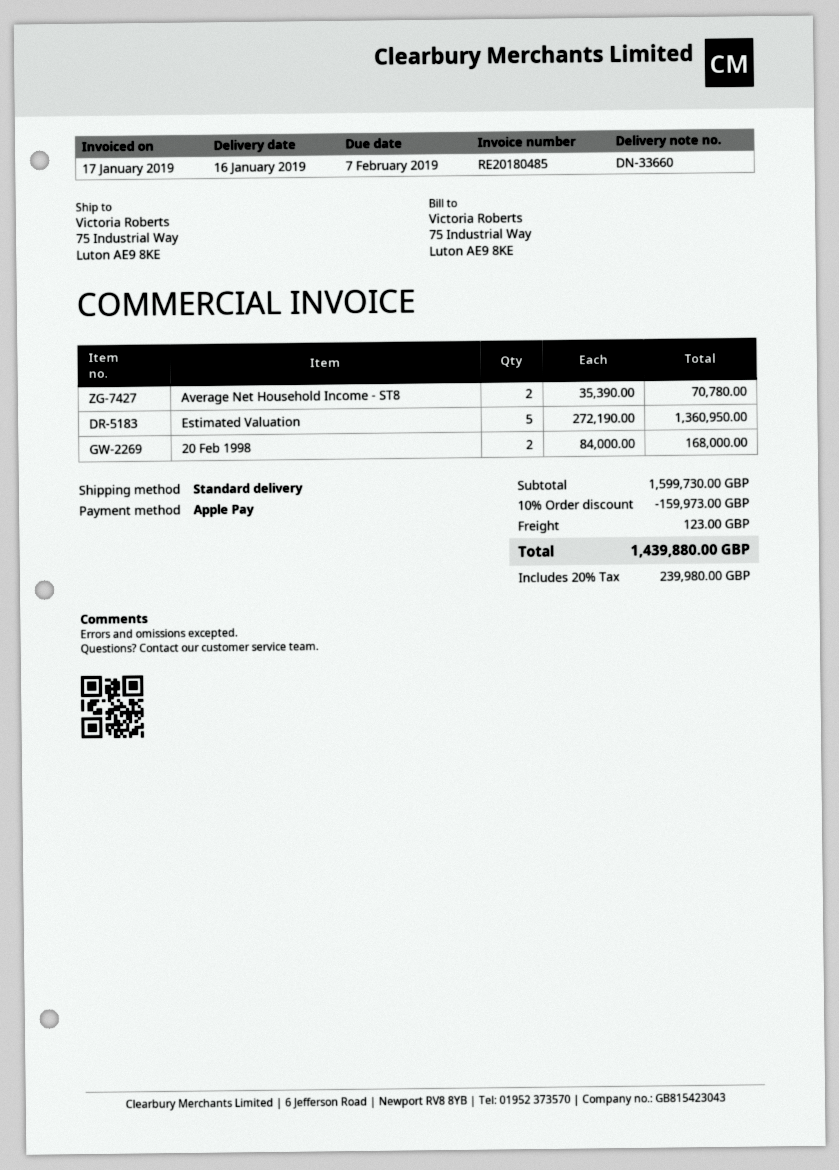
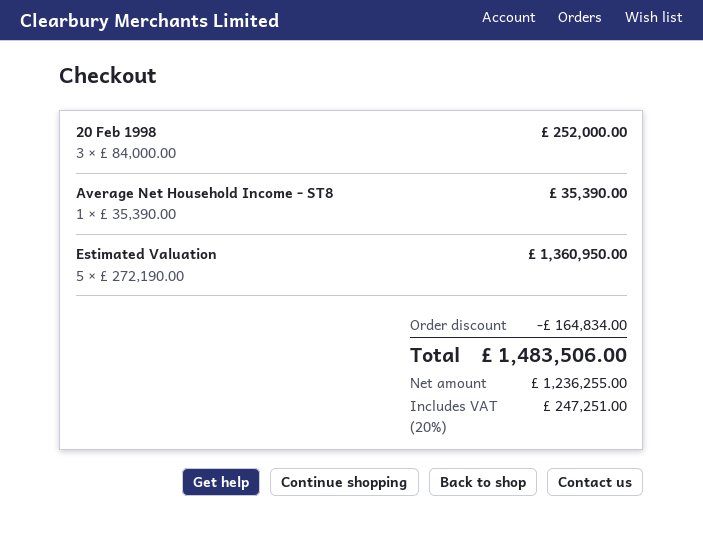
Average Net Household Income - ST8: 2 x 35390.00 = 70780.00 -> 1 x 35390.00 = 35390.00
20 Feb 1998: 2 x 84000.00 = 168000.00 -> 3 x 84000.00 = 252000.00
discount: 159973.00 -> 164834.00
shipping: 123.00 -> none
tax: 20% = 239980.00 -> 20% = 247251.00
total: 1439880.00 -> 1483506.00

